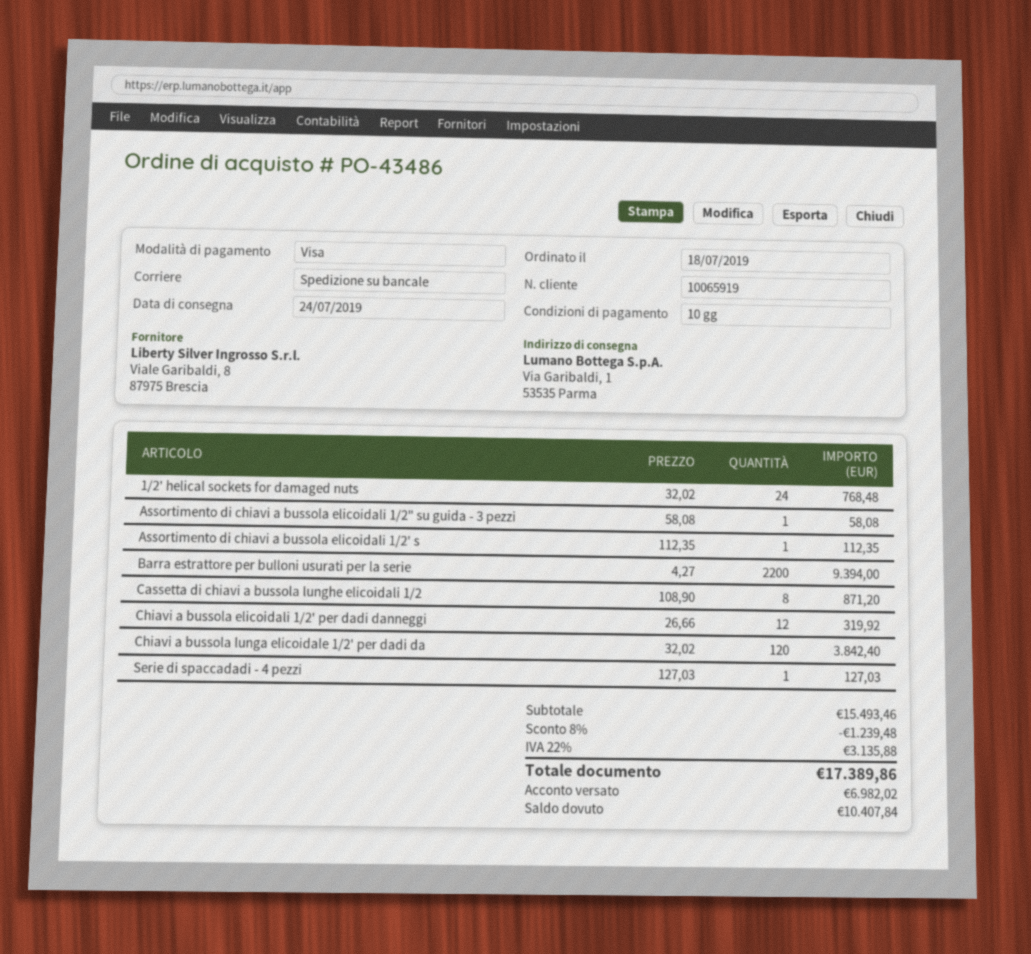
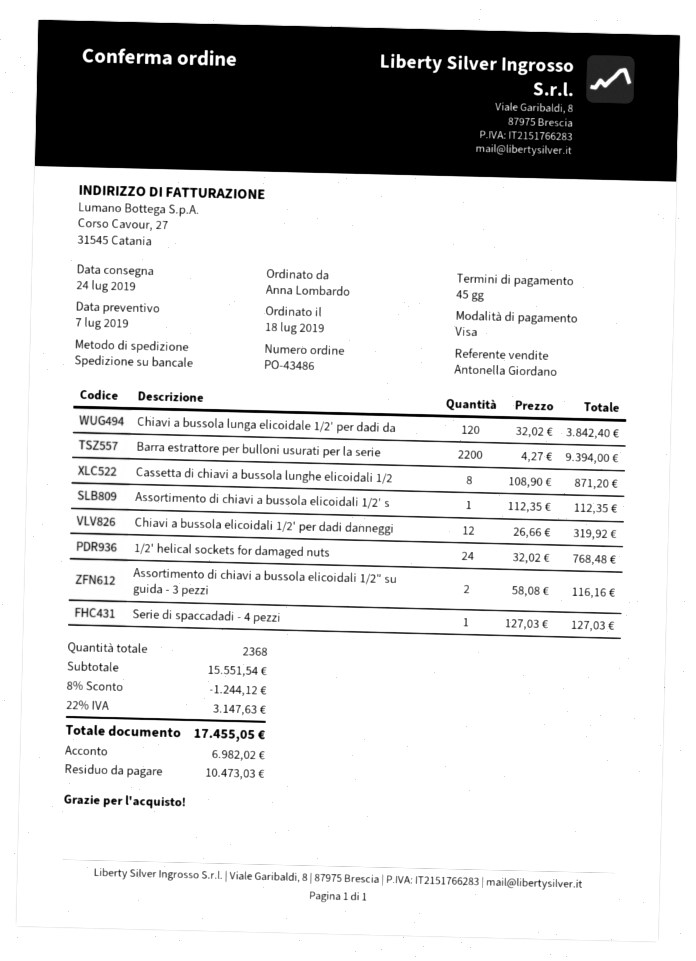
payment terms: 10 days -> 45 days
Assortimento di chiavi a bussola elicoidali 1/2" su guida - 3 pezzi: 1 x 58.08 = 58.08 -> 2 x 58.08 = 116.16
subtotal: 15493.46 -> 15551.54
discount: 8% = 1239.48 -> 8% = 1244.12
tax: 22% = 3135.88 -> 22% = 3147.63
total: 17389.86 -> 17455.05
balance: 10407.84 -> 10473.03

